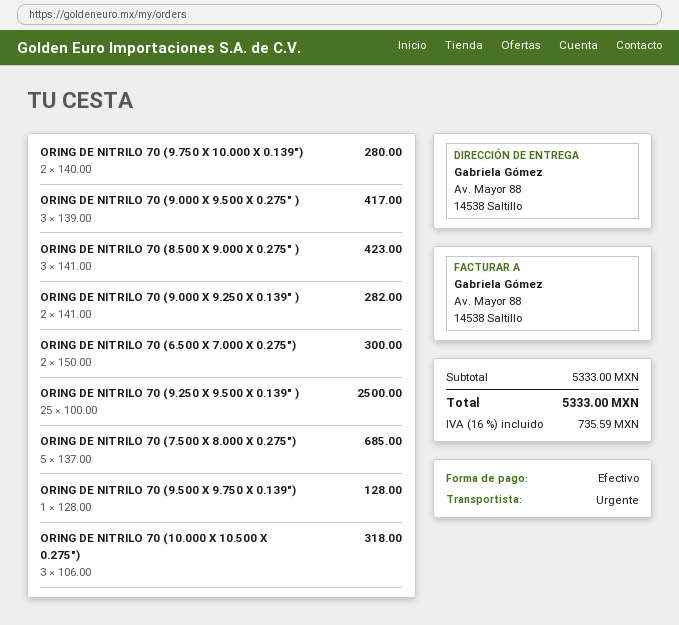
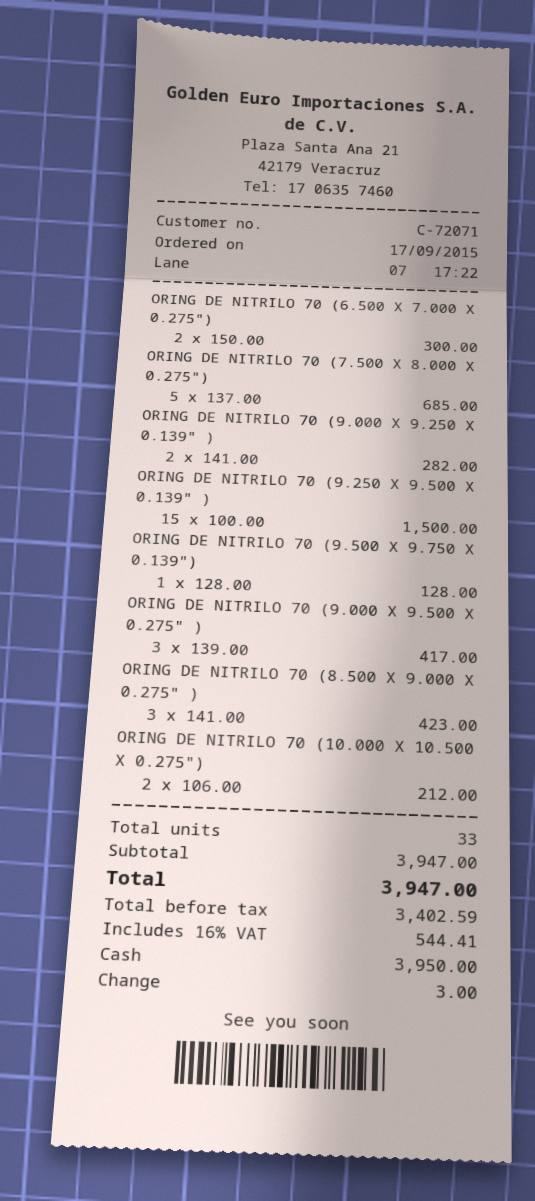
ORING DE NITRILO 70 (9.750 X 10.000 X 0.139"): 2 x 140.00 = 280.00 -> none
ORING DE NITRILO 70 (9.250 X 9.500 X 0.139" ): 25 x 100.00 = 2500.00 -> 15 x 100.00 = 1500.00
ORING DE NITRILO 70 (10.000 X 10.500 X 0.275"): 3 x 106.00 = 318.00 -> 2 x 106.00 = 212.00
subtotal: 5333.00 -> 3947.00
tax: 16% = 735.59 -> 16% = 544.41
total: 5333.00 -> 3947.00

